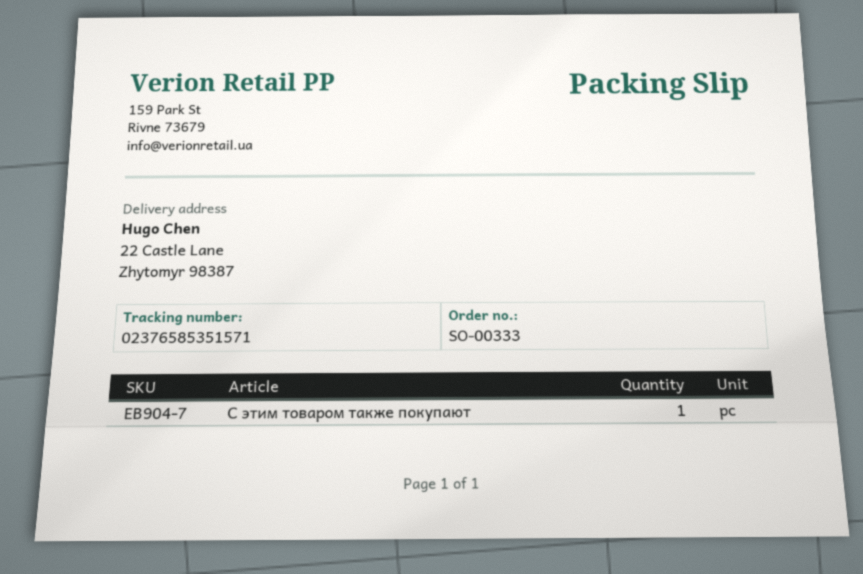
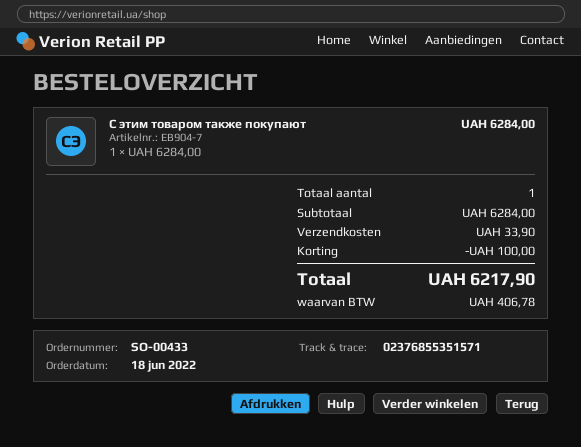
order number: SO-00333 -> SO-00433
tracking number: 02376585351571 -> 02376855351571

